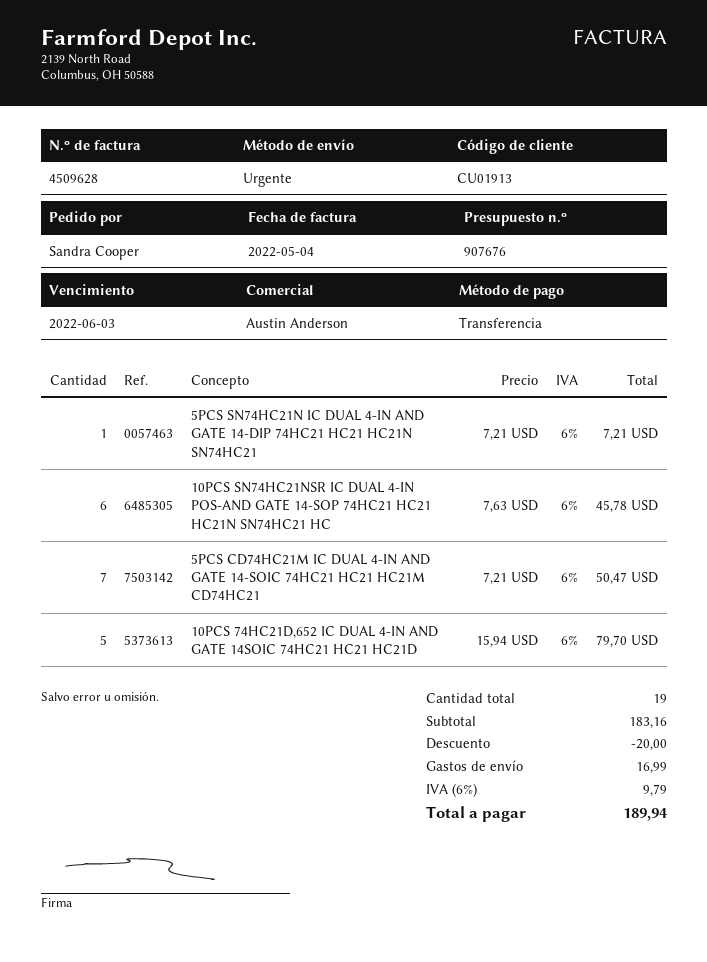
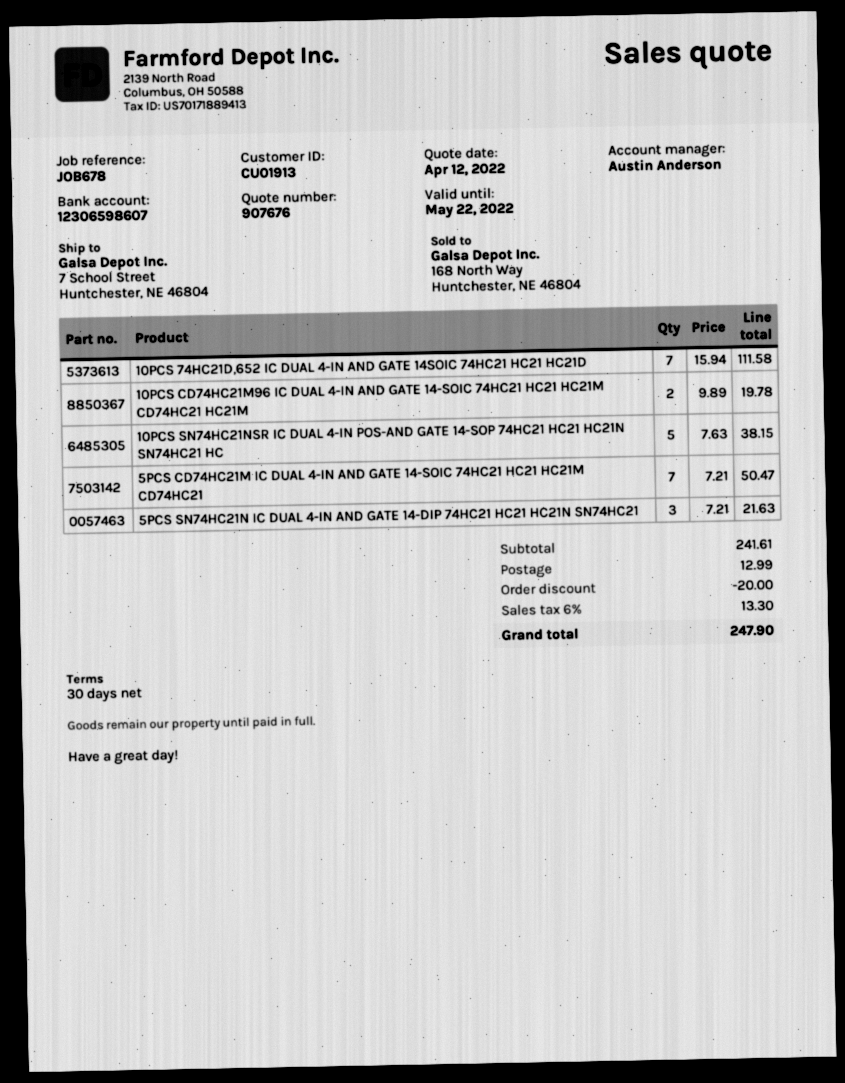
5PCS SN74HC21N IC DUAL 4-IN AND GATE 14-DIP 74HC21 HC21 HC21N SN74HC21: 1 x 7.21 = 7.21 -> 3 x 7.21 = 21.63
10PCS SN74HC21NSR IC DUAL 4-IN POS-AND GATE 14-SOP 74HC21 HC21 HC21N SN74HC21 HC: 6 x 7.63 = 45.78 -> 5 x 7.63 = 38.15
10PCS 74HC21D,652 IC DUAL 4-IN AND GATE 14SOIC 74HC21 HC21 HC21D: 5 x 15.94 = 79.70 -> 7 x 15.94 = 111.58
10PCS CD74HC21M96 IC DUAL 4-IN AND GATE 14-SOIC 74HC21 HC21 HC21M CD74HC21 HC21M: none -> 2 x 9.89 = 19.78
subtotal: 183.16 -> 241.61
shipping: 16.99 -> 12.99
tax: 6% = 9.79 -> 6% = 13.30
total: 189.94 -> 247.90

